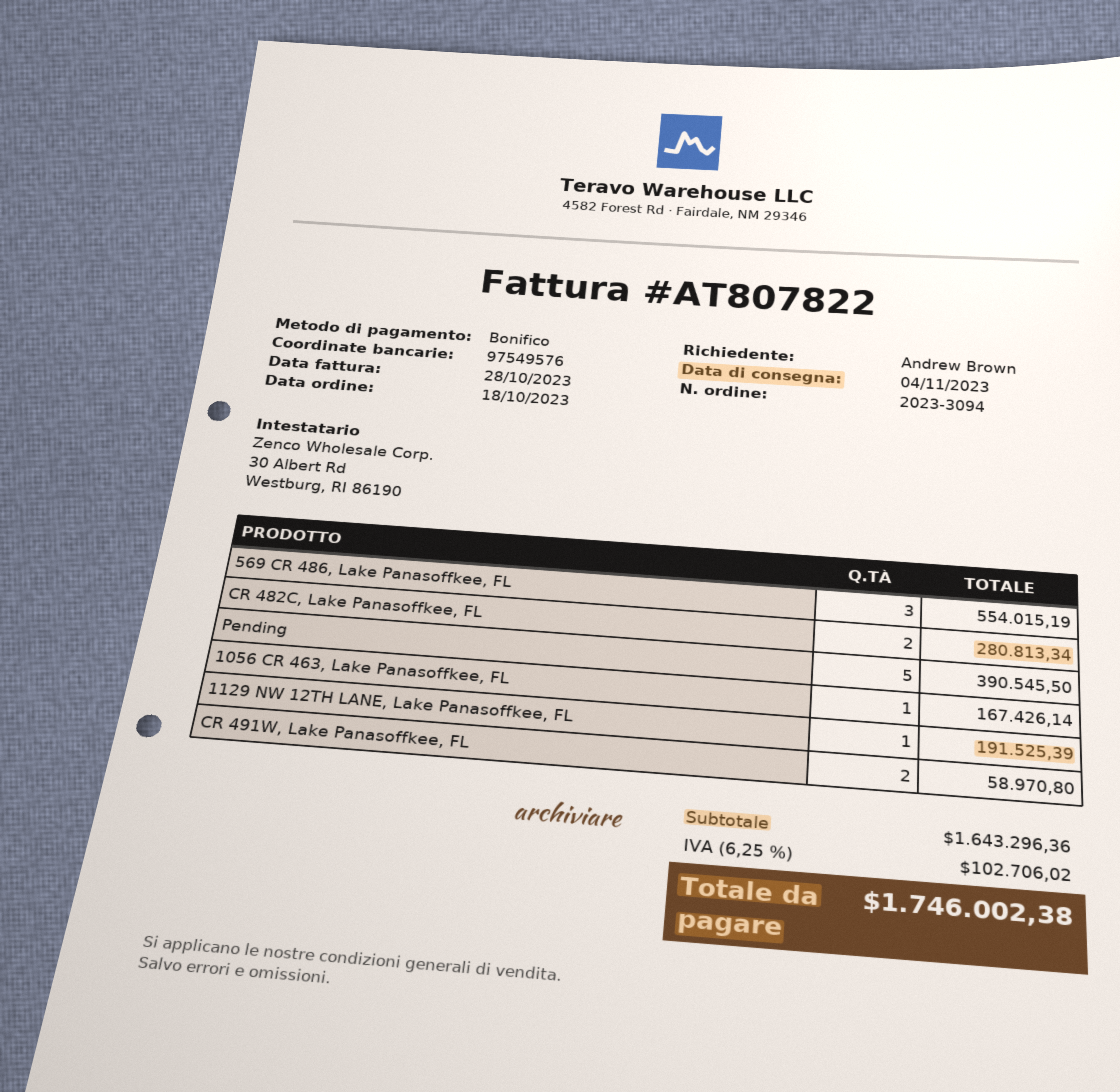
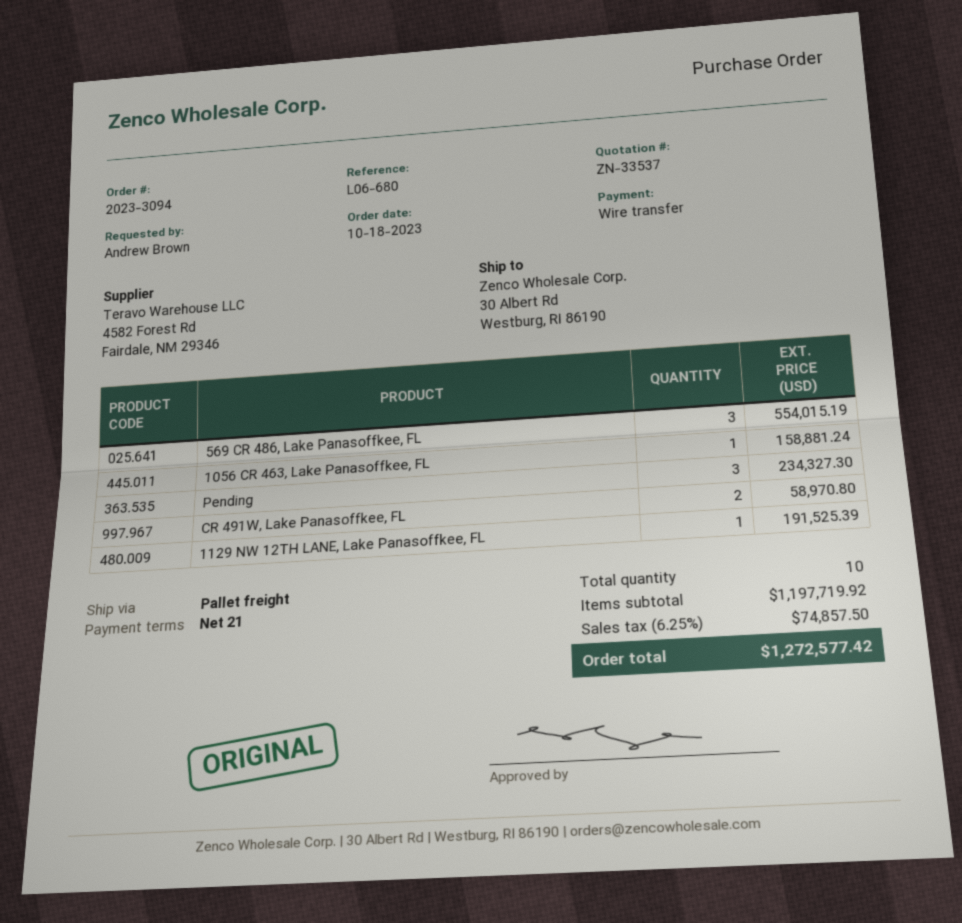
CR 482C, Lake Panasoffkee, FL: 2 for 280813.34 -> none
Pending: 5 for 390545.50 -> 3 for 234327.30
1056 CR 463, Lake Panasoffkee, FL: 1 for 167426.14 -> 1 for 158881.24
subtotal: 1643296.36 -> 1197719.92
tax: 6.25% = 102706.02 -> 6.25% = 74857.50
total: 1746002.38 -> 1272577.42

